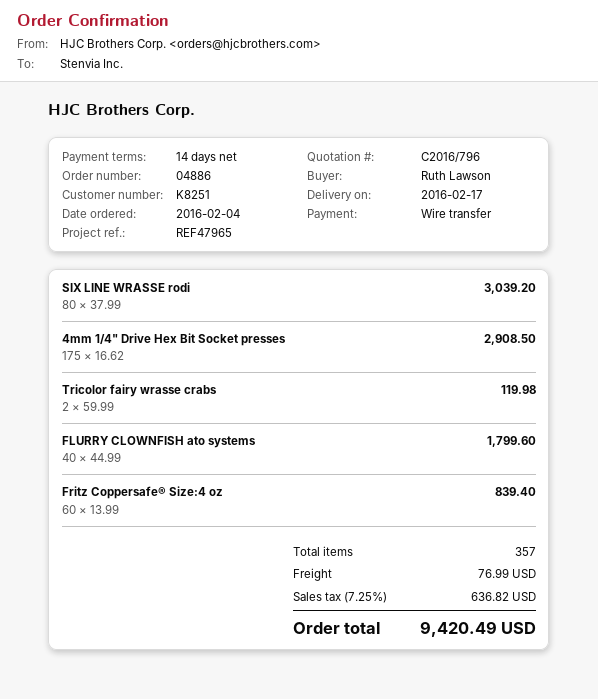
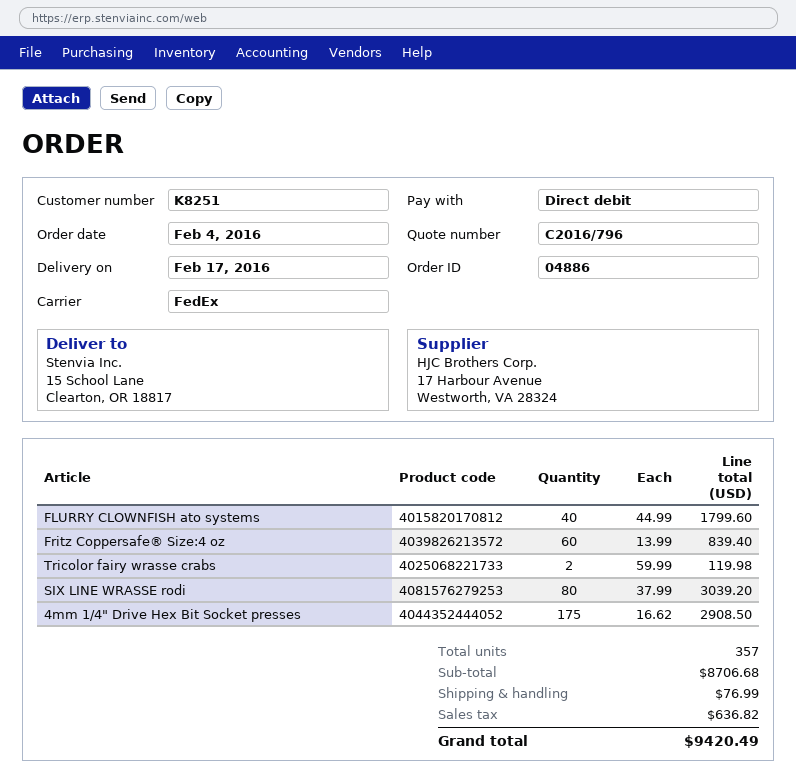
payment method: bank transfer -> direct debit

